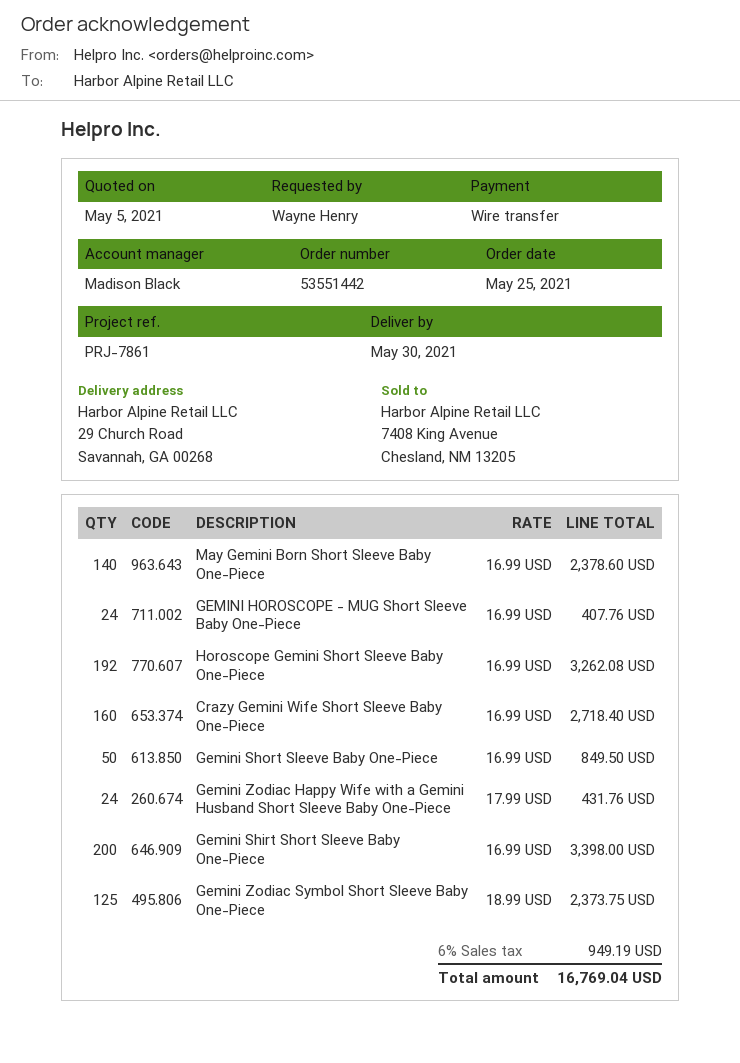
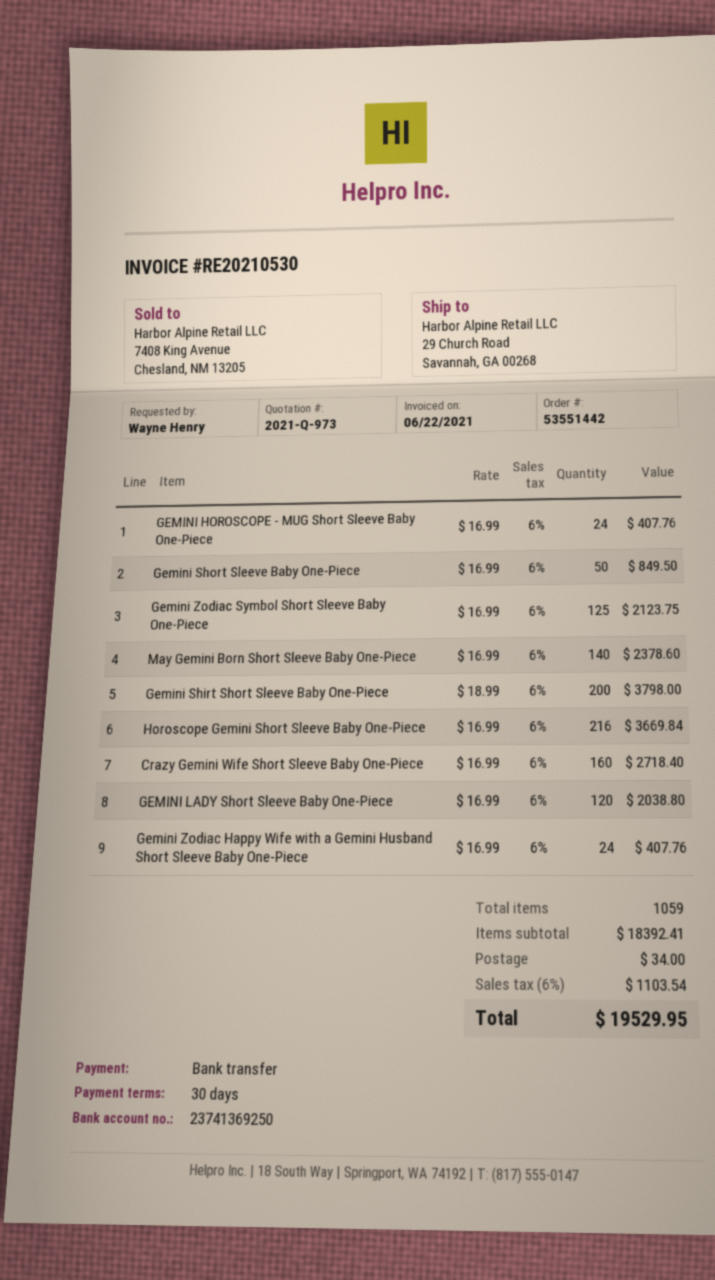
Horoscope Gemini Short Sleeve Baby One-Piece: 192 x 16.99 = 3262.08 -> 216 x 16.99 = 3669.84
Gemini Zodiac Happy Wife with a Gemini Husband Short Sleeve Baby One-Piece: 24 x 17.99 = 431.76 -> 24 x 16.99 = 407.76
Gemini Shirt Short Sleeve Baby One-Piece: 200 x 16.99 = 3398.00 -> 200 x 18.99 = 3798.00
Gemini Zodiac Symbol Short Sleeve Baby One-Piece: 125 x 18.99 = 2373.75 -> 125 x 16.99 = 2123.75
GEMINI LADY Short Sleeve Baby One-Piece: none -> 120 x 16.99 = 2038.80
shipping: none -> 34.00
tax: 6% = 949.19 -> 6% = 1103.54
total: 16769.04 -> 19529.95

